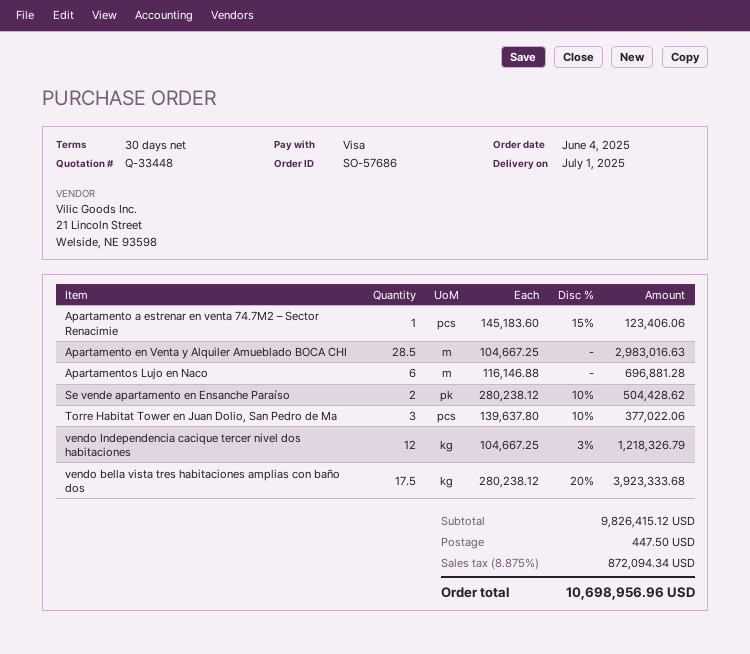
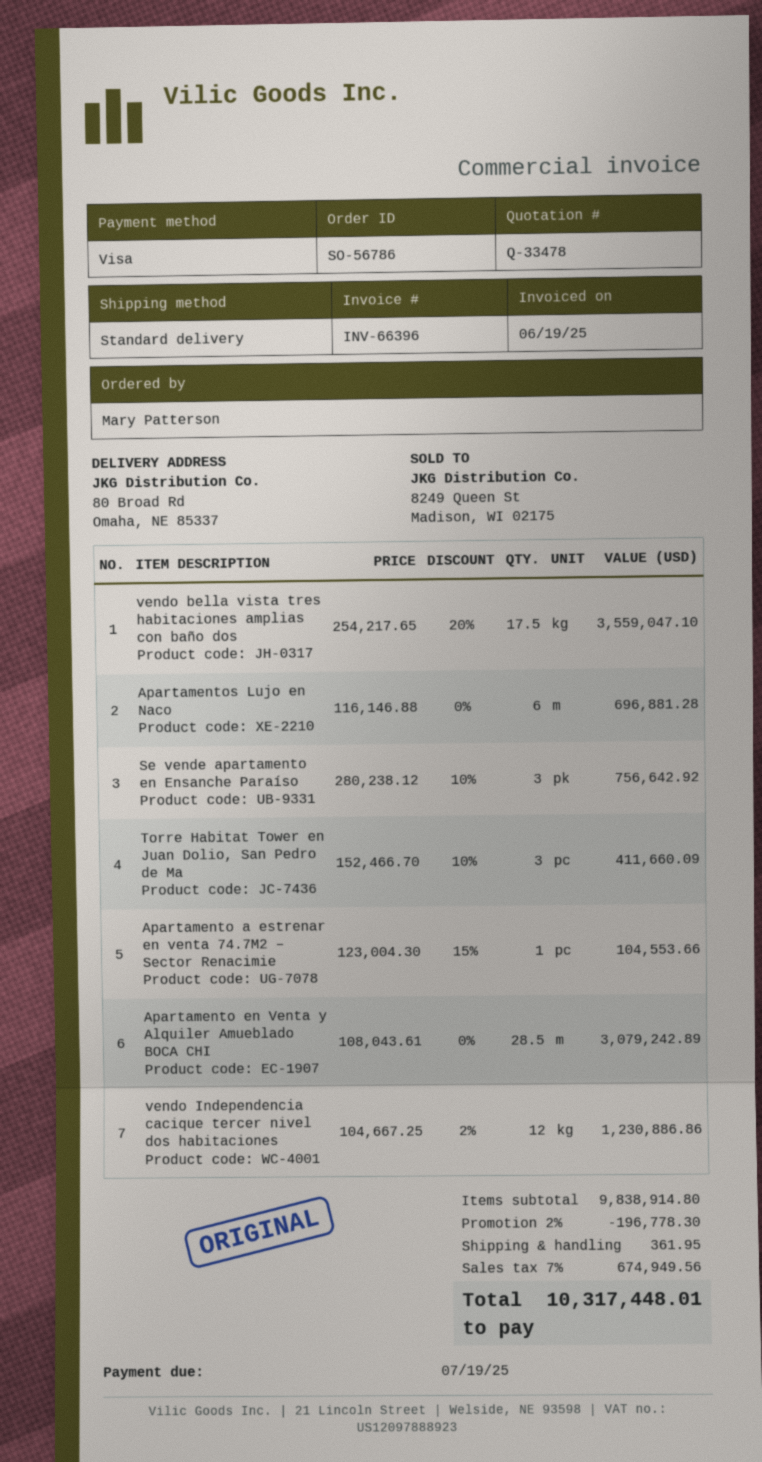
quote number: Q-33448 -> Q-33478
order number: SO-57686 -> SO-56786
Apartamento a estrenar en venta 74.7M2 – Sector Renacimie: 1 x 145183.60 - 15% = 123406.06 -> 1 x 123004.30 - 15% = 104553.66
Apartamento en Venta y Alquiler Amueblado BOCA CHI: 28.5 x 104667.25 = 2983016.63 -> 28.5 x 108043.61 = 3079242.89
Se vende apartamento en Ensanche Paraíso: 2 x 280238.12 - 10% = 504428.62 -> 3 x 280238.12 - 10% = 756642.92
Torre Habitat Tower en Juan Dolio, San Pedro de Ma: 3 x 139637.80 - 10% = 377022.06 -> 3 x 152466.70 - 10% = 411660.09
vendo Independencia cacique tercer nivel dos habitaciones: 12 x 104667.25 - 3% = 1218326.79 -> 12 x 104667.25 - 2% = 1230886.86
vendo bella vista tres habitaciones amplias con baño dos: 17.5 x 280238.12 - 20% = 3923333.68 -> 17.5 x 254217.65 - 20% = 3559047.10
subtotal: 9826415.12 -> 9838914.80
discount: none -> 2% = 196778.30
shipping: 447.50 -> 361.95
tax: 8.875% = 872094.34 -> 7% = 674949.56
total: 10698956.96 -> 10317448.01

